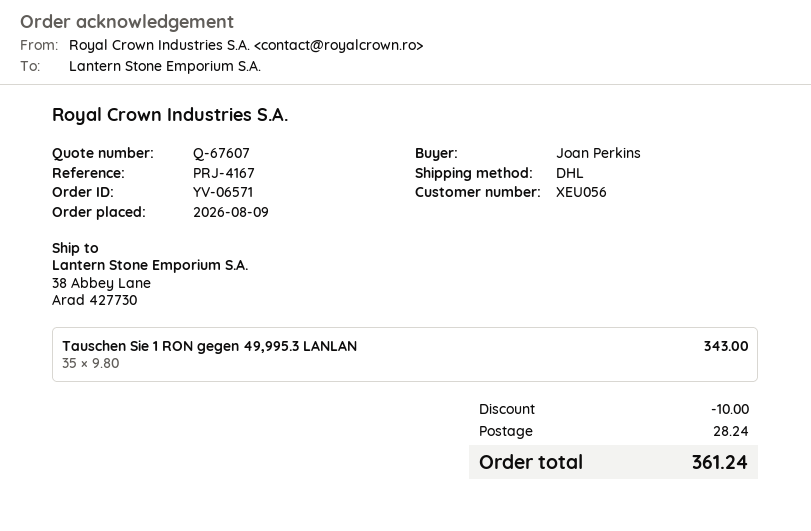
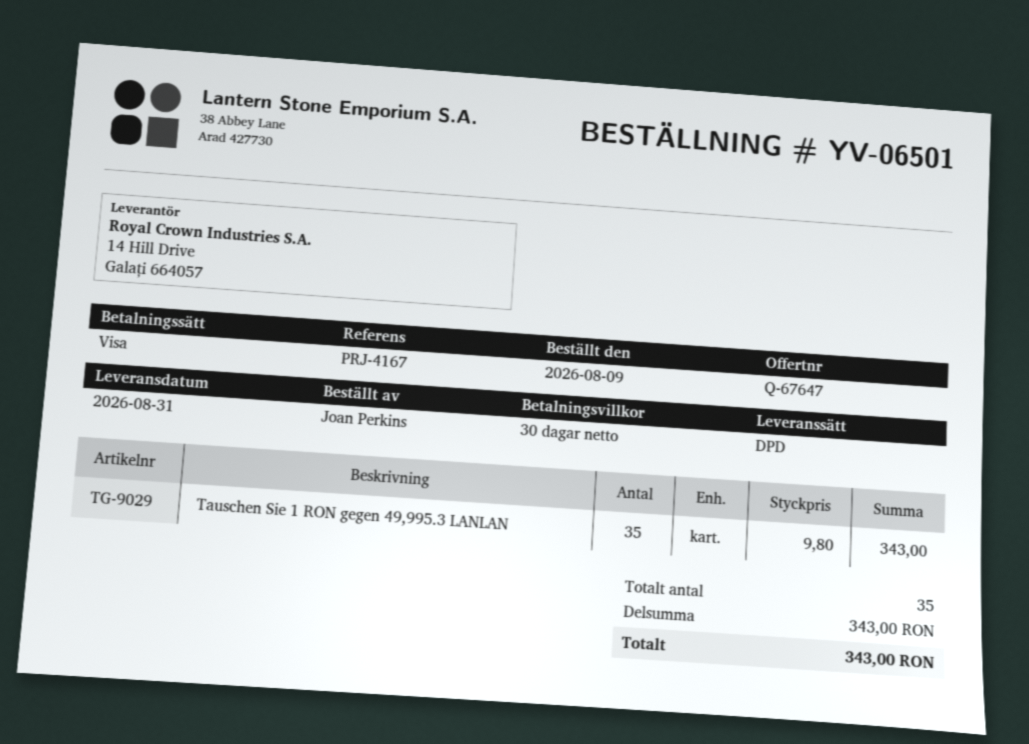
quote number: Q-67607 -> Q-67647
order number: YV-06571 -> YV-06501
shipping method: DHL -> DPD
discount: 10.00 -> none
shipping: 28.24 -> none
total: 361.24 -> 343.00

